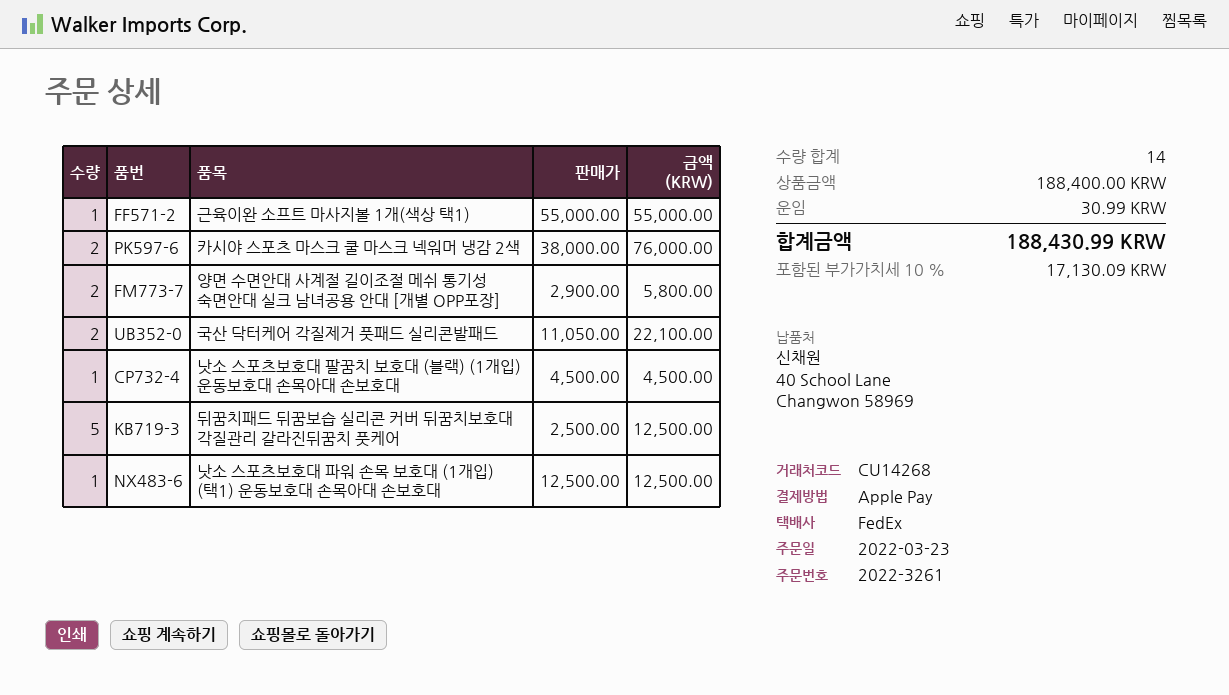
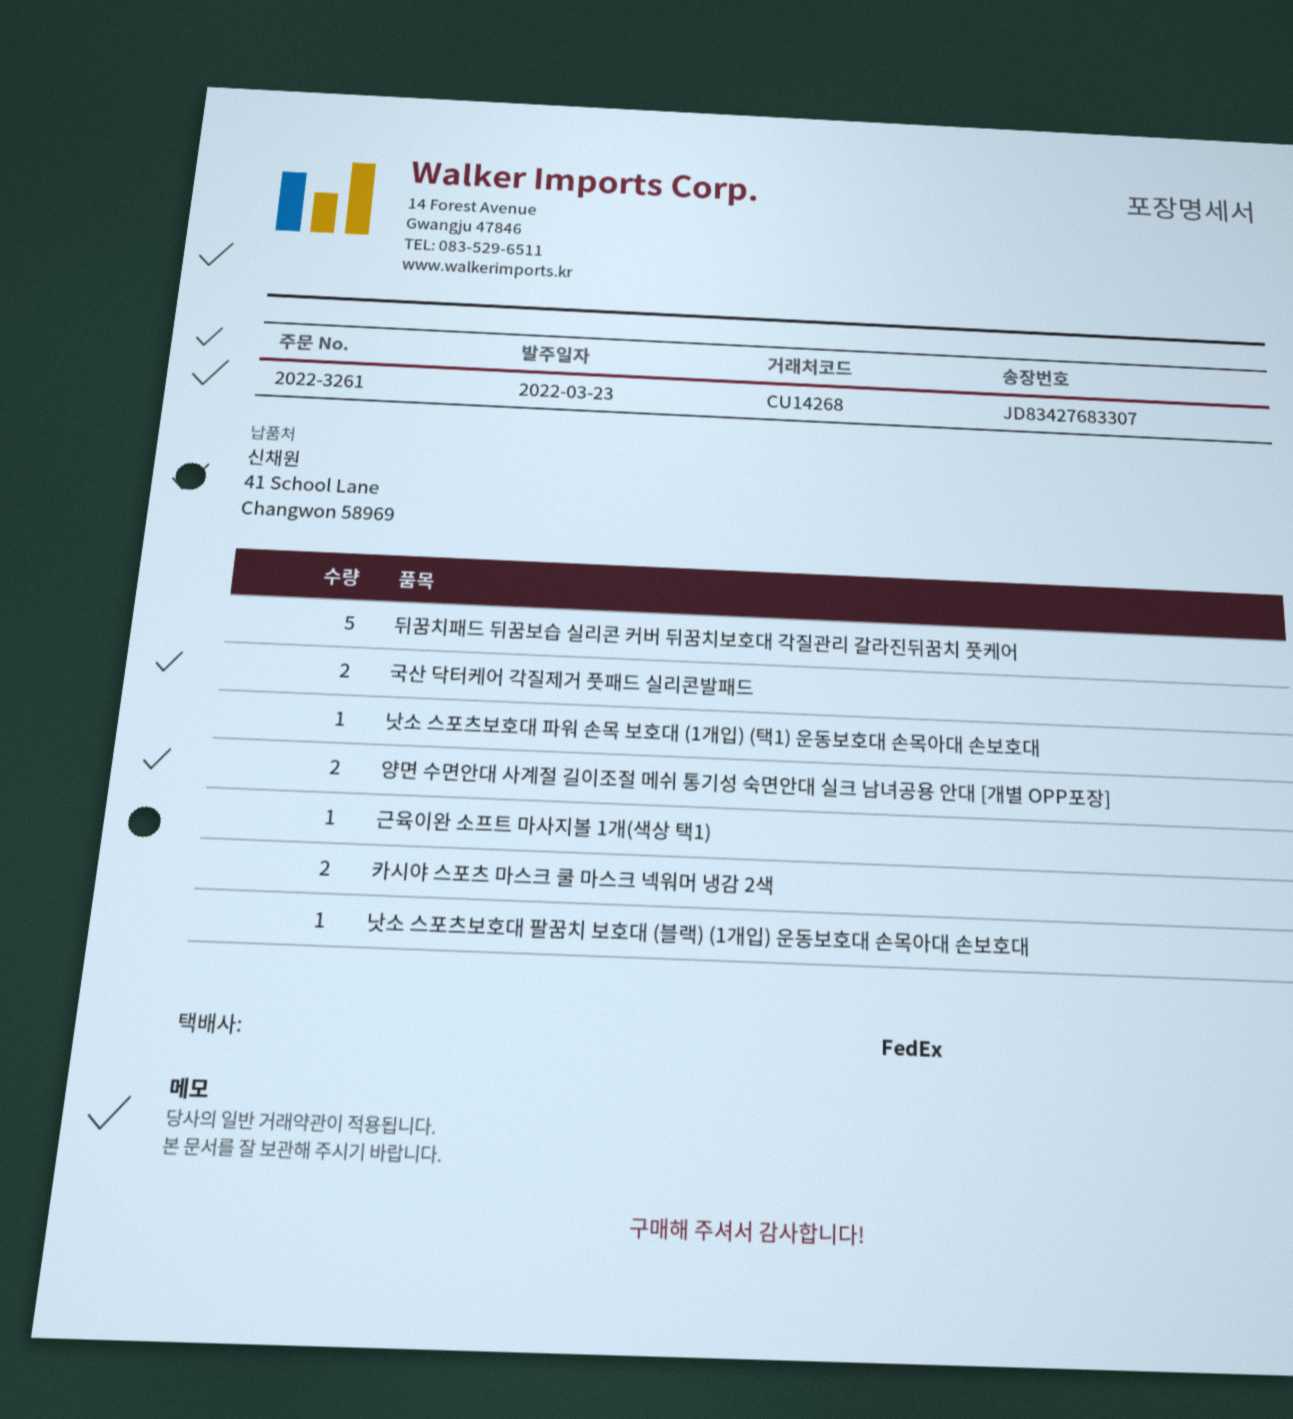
ship to: 40 School Lane, Changwon 58969 -> 41 School Lane, Changwon 58969

